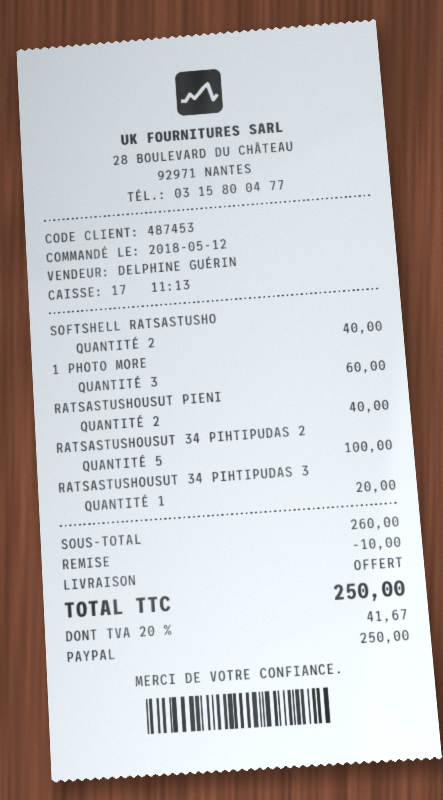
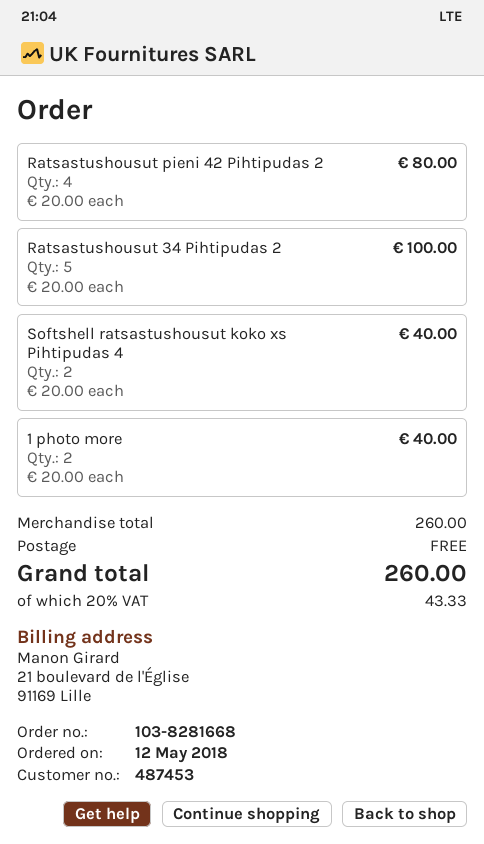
1 PHOTO MORE: 3 for 60.00 -> 2 for 40.00
RATSASTUSHOUSUT PIENI: 2 for 40.00 -> 4 for 80.00
RATSASTUSHOUSUT 34 PIHTIPUDAS 3: 1 for 20.00 -> none
discount: 10.00 -> none
tax: 20% = 41.67 -> 20% = 43.33
total: 250.00 -> 260.00

